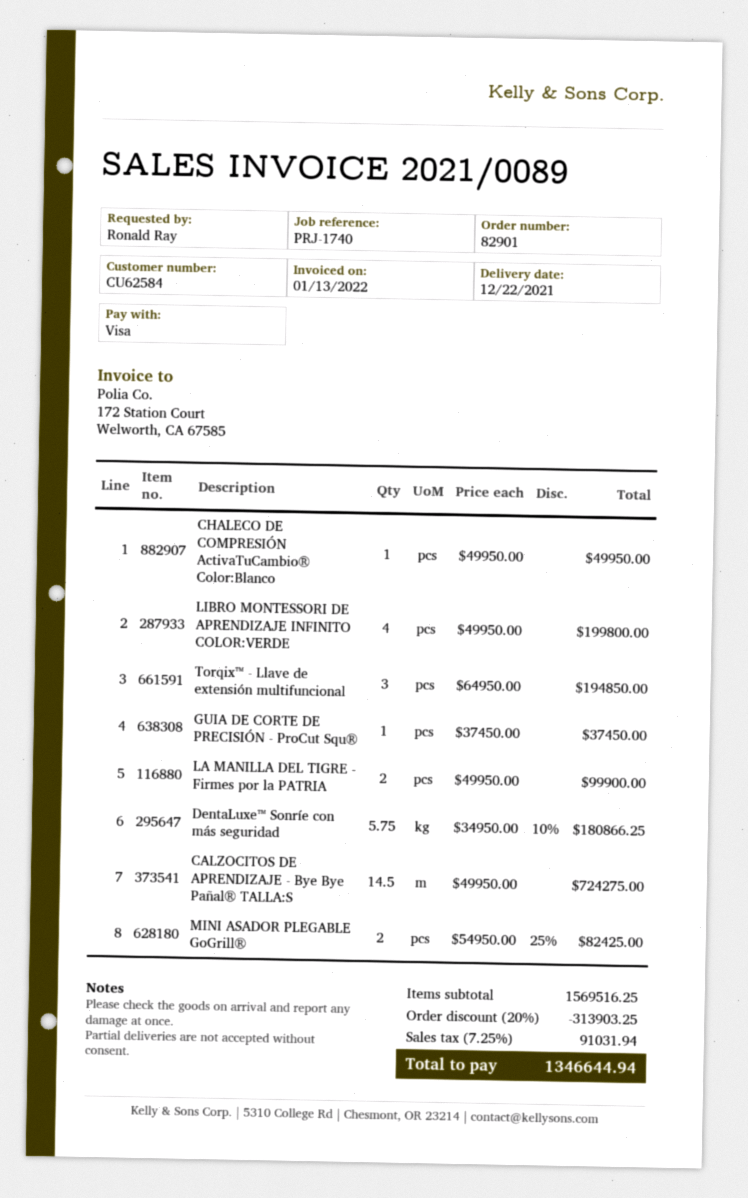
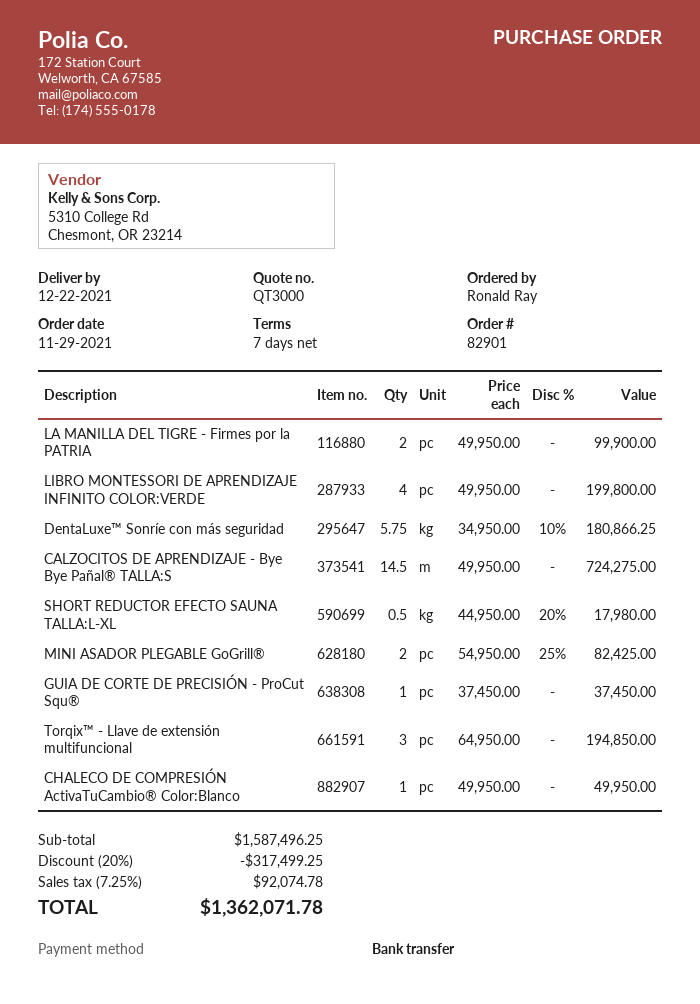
payment method: Visa -> bank transfer
SHORT REDUCTOR EFECTO SAUNA TALLA:L-XL: none -> 0.5 x 44950.00 - 20% = 17980.00
subtotal: 1569516.25 -> 1587496.25
discount: 20% = 313903.25 -> 20% = 317499.25
tax: 7.25% = 91031.94 -> 7.25% = 92074.78
total: 1346644.94 -> 1362071.78

